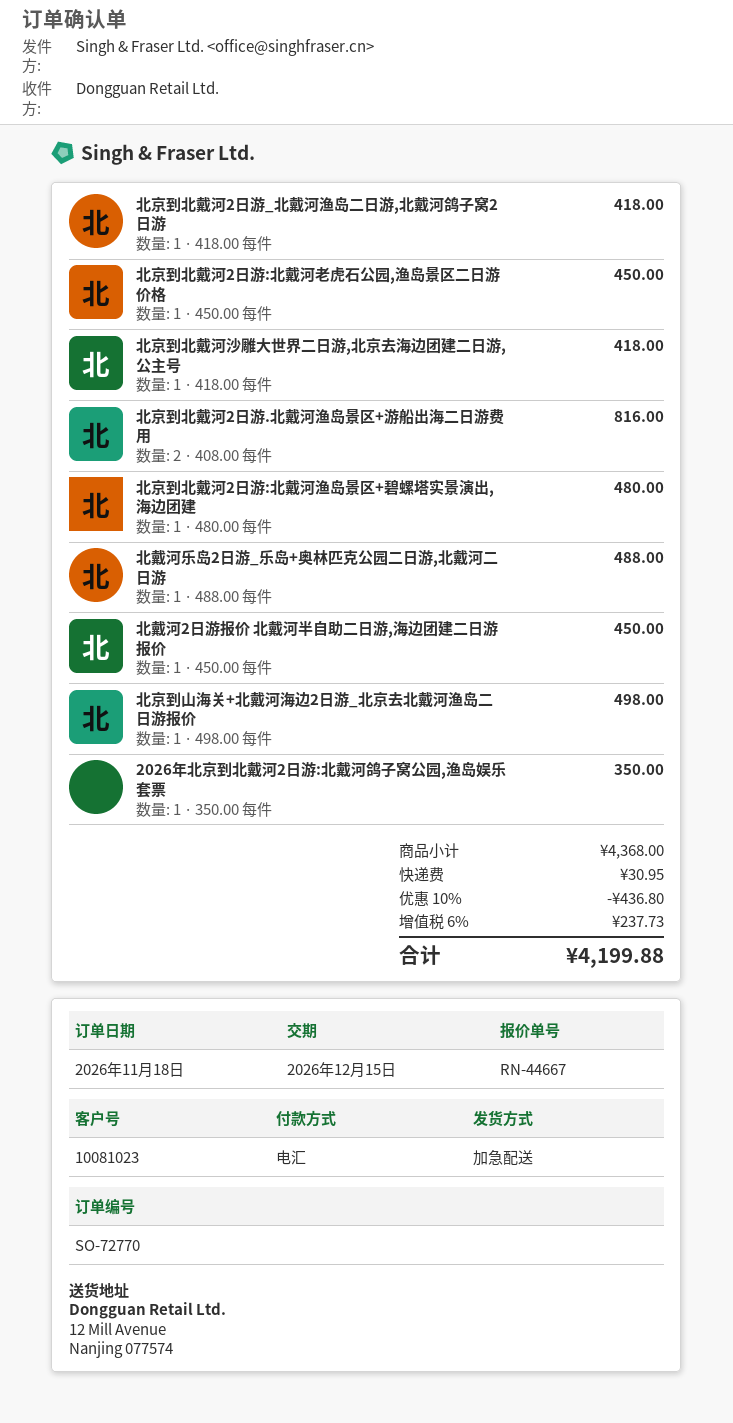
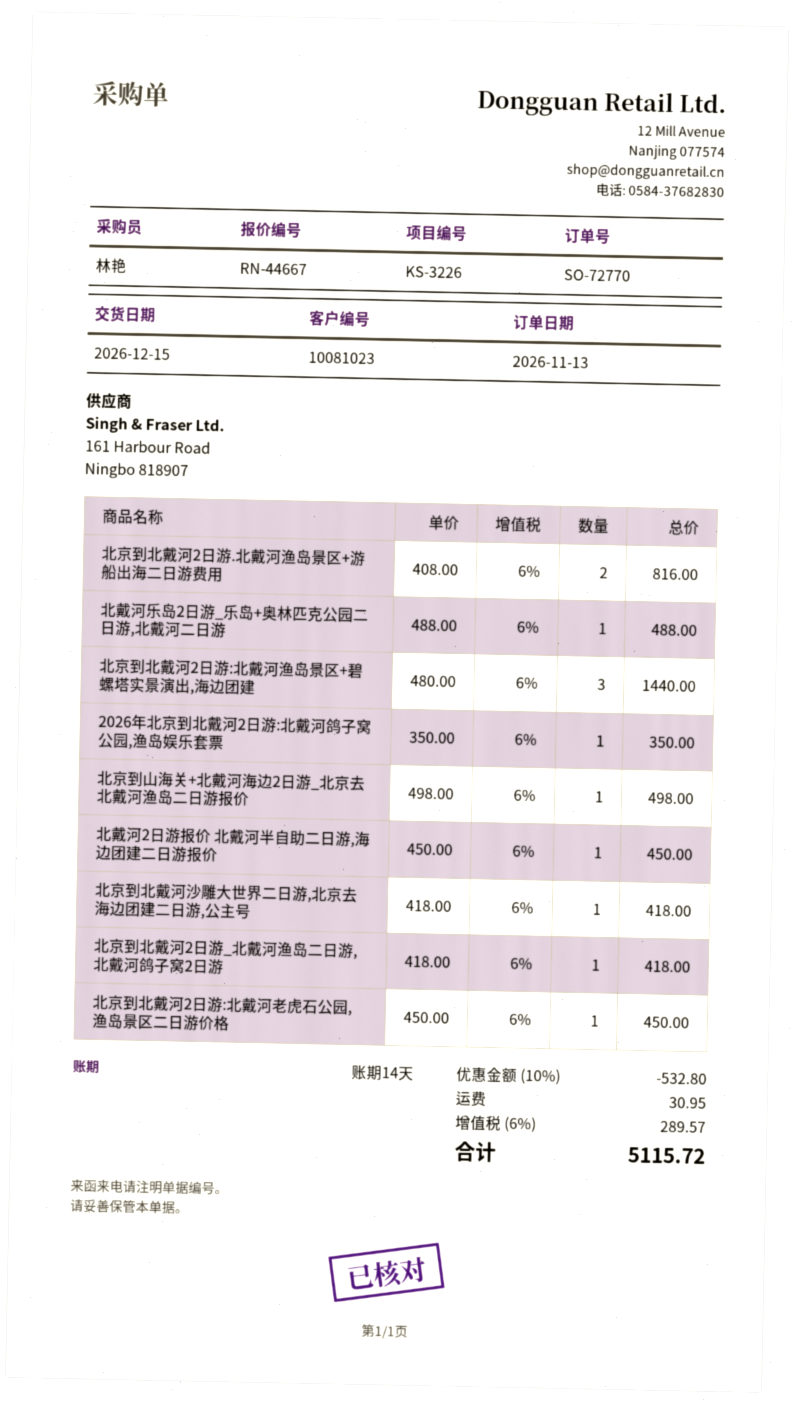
order date: 2026-11-18 -> 2026-11-13
北京到北戴河2日游:北戴河渔岛景区+碧螺塔实景演出,海边团建: 1 x 480.00 = 480.00 -> 3 x 480.00 = 1440.00
discount: 10% = 436.80 -> 10% = 532.80
tax: 6% = 237.73 -> 6% = 289.57
total: 4199.88 -> 5115.72

